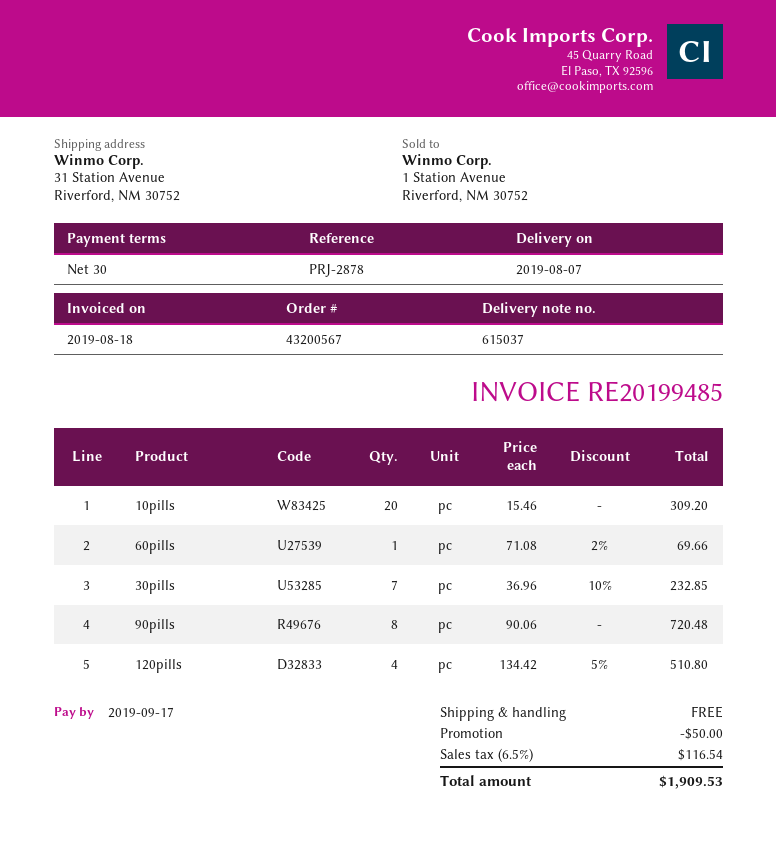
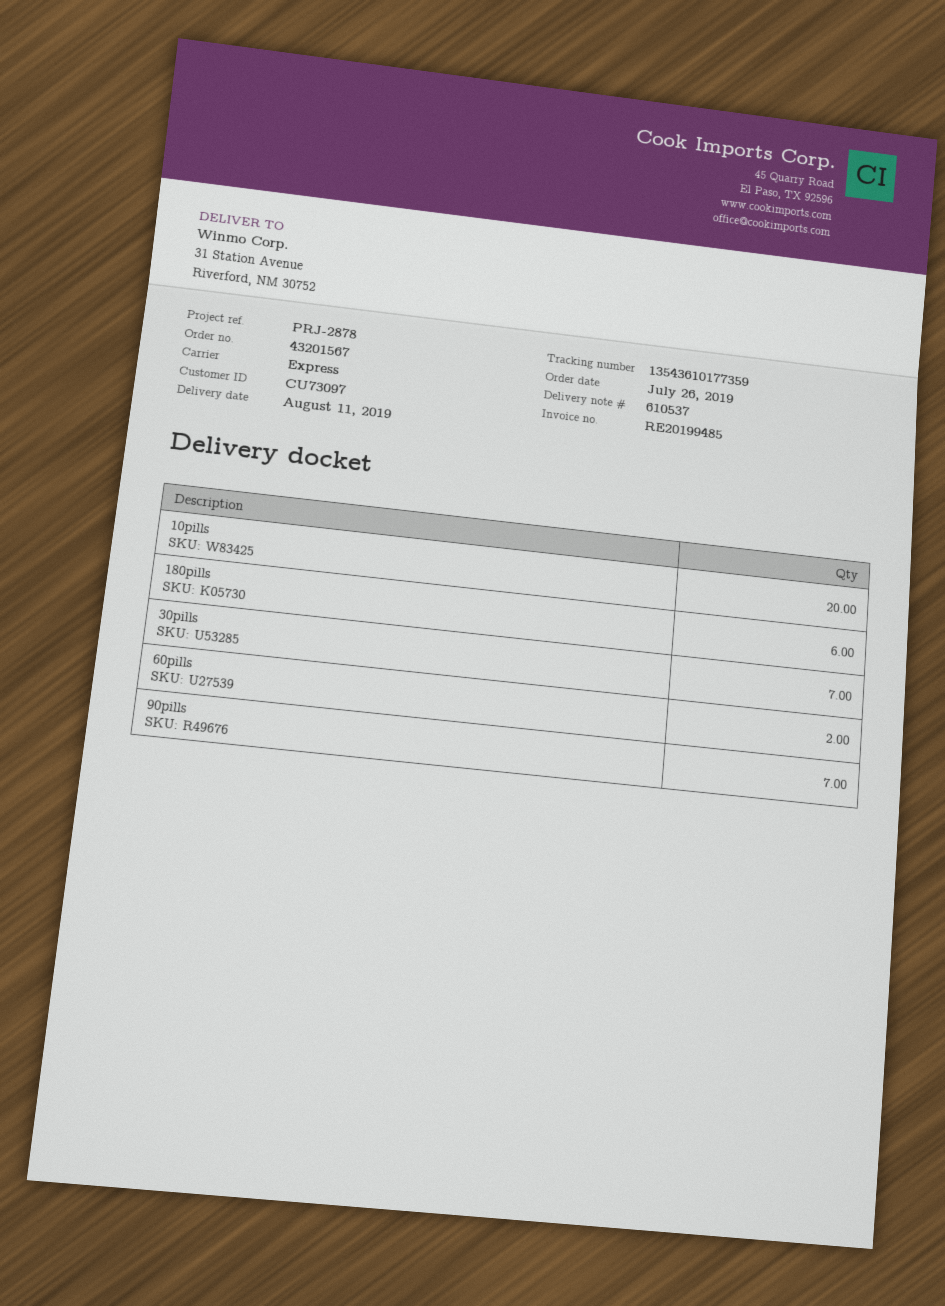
order number: 43200567 -> 43201567
delivery note number: 615037 -> 610537
delivery date: 2019-08-07 -> 2019-08-11
60pills: 1 -> 2
90pills: 8 -> 7
120pills: 4 -> none
180pills: none -> 6

